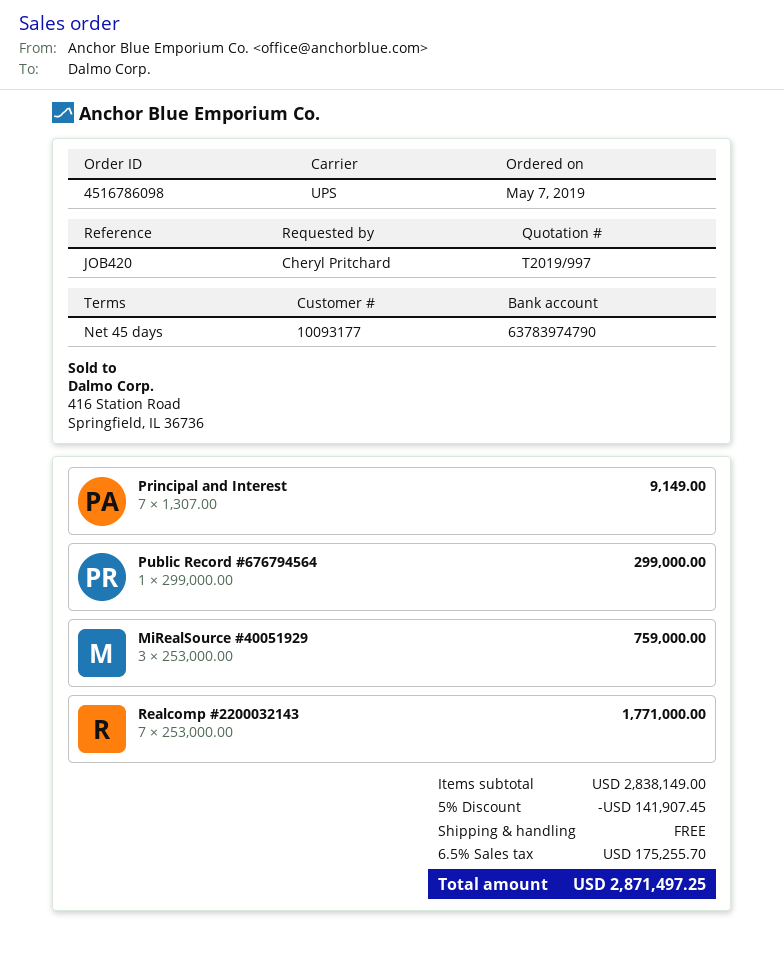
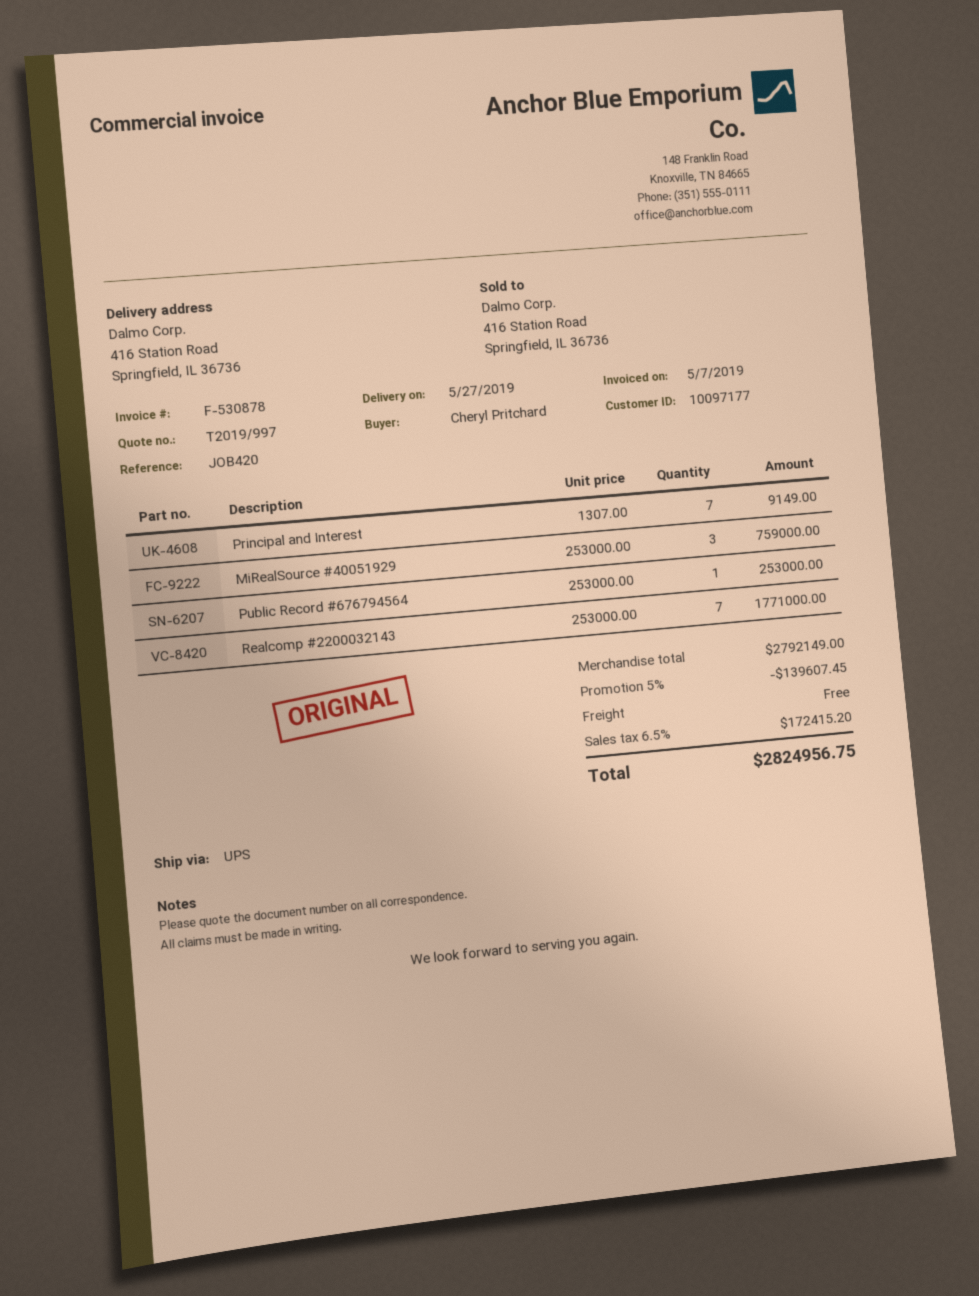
customer number: 10093177 -> 10097177
Public Record #676794564: 1 x 299000.00 = 299000.00 -> 1 x 253000.00 = 253000.00
subtotal: 2838149.00 -> 2792149.00
discount: 5% = 141907.45 -> 5% = 139607.45
tax: 6.5% = 175255.70 -> 6.5% = 172415.20
total: 2871497.25 -> 2824956.75

